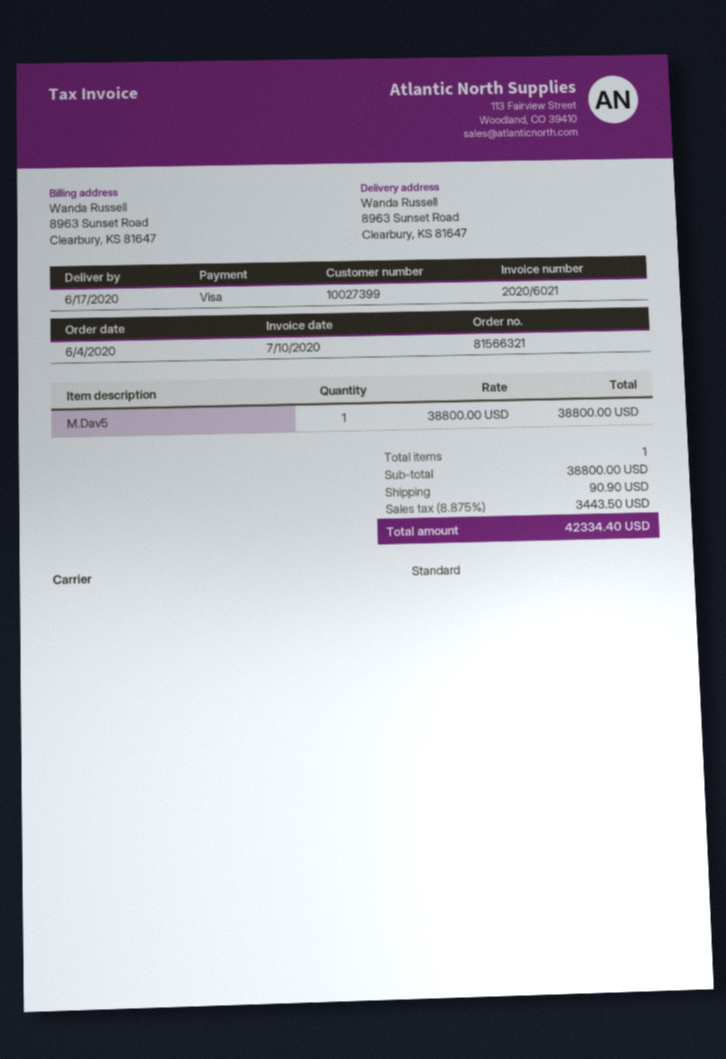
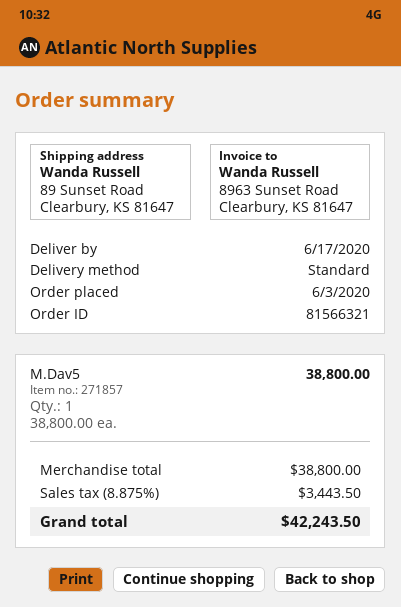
order date: 2020-06-04 -> 2020-06-03
ship to: 8963 Sunset Road, Clearbury, KS 81647 -> 89 Sunset Road, Clearbury, KS 81647
shipping: 90.90 -> none
total: 42334.40 -> 42243.50

